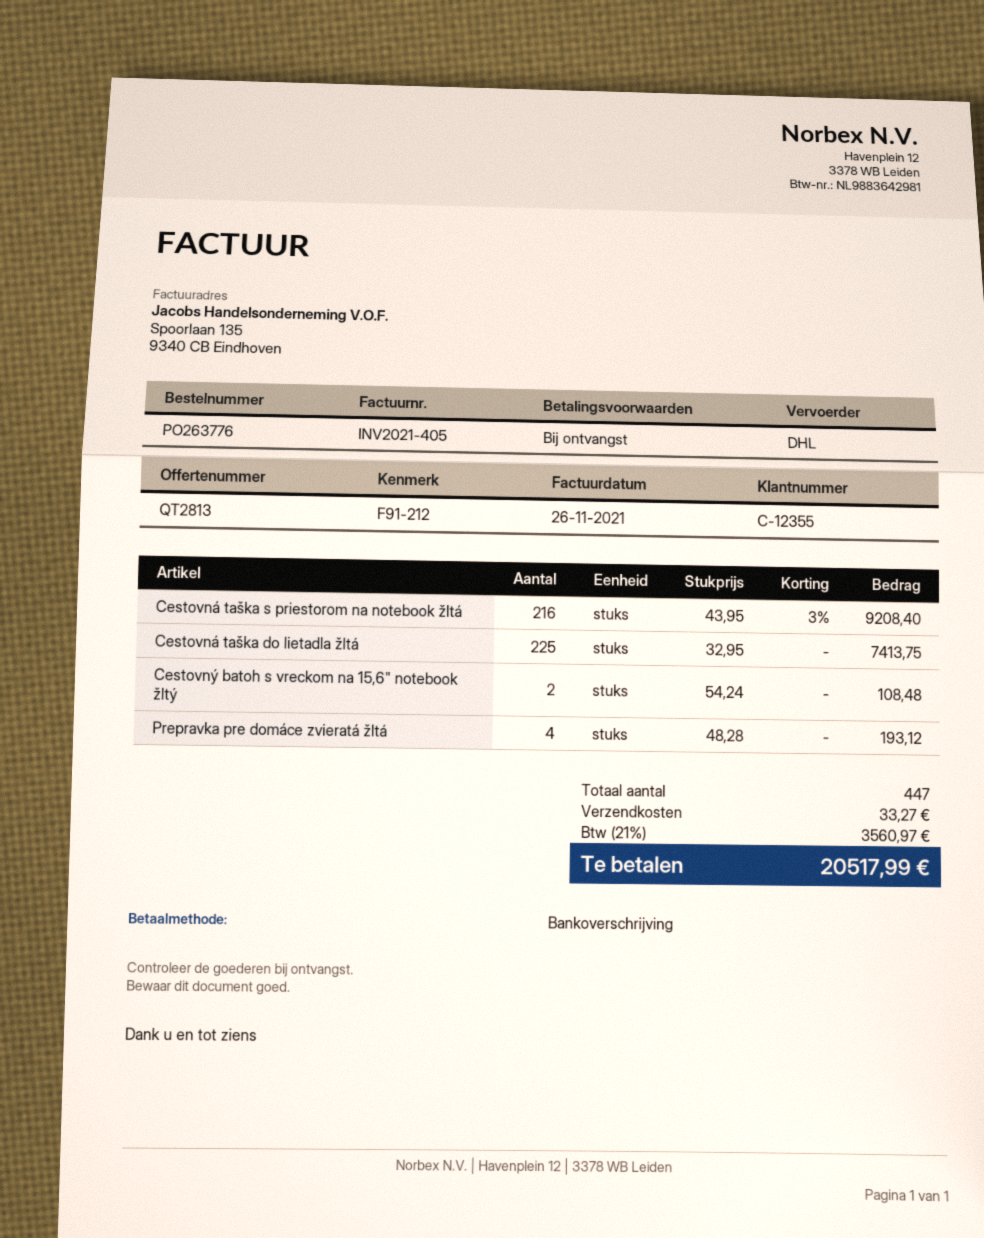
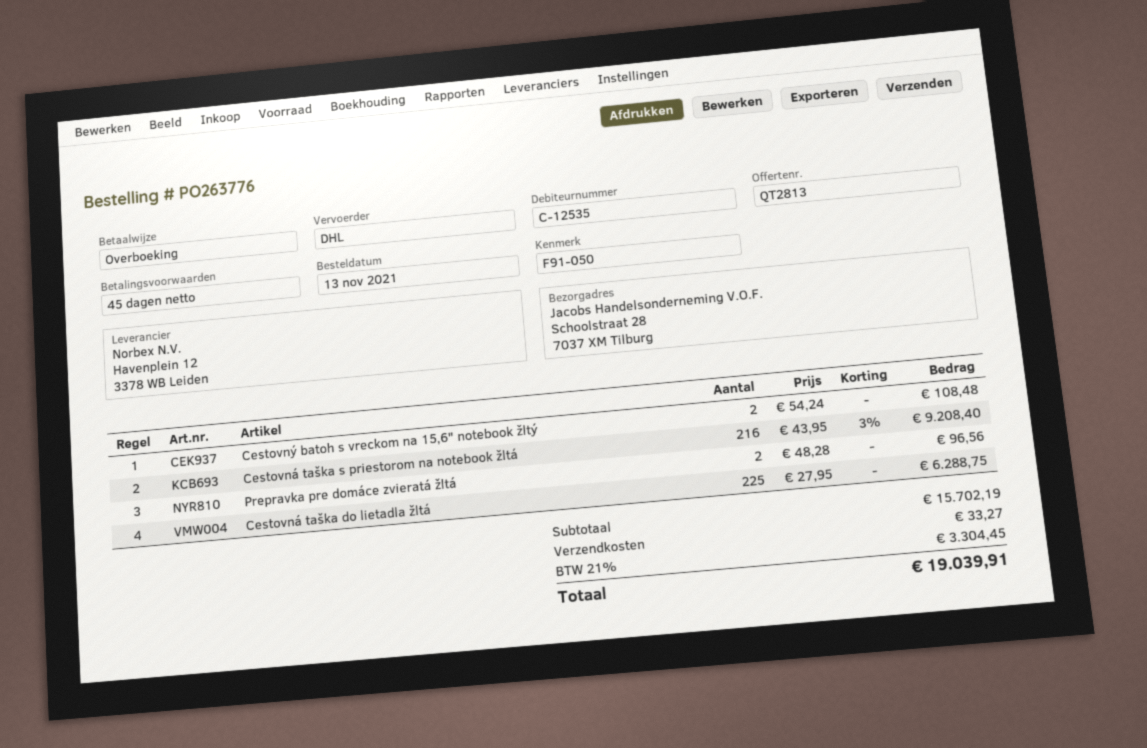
payment terms: on receipt -> 45 days
customer number: C-12355 -> C-12535
reference: F91-212 -> F91-050
Cestovná taška do lietadla žltá: 225 x 32.95 = 7413.75 -> 225 x 27.95 = 6288.75
Prepravka pre domáce zvieratá žltá: 4 x 48.28 = 193.12 -> 2 x 48.28 = 96.56
tax: 21% = 3560.97 -> 21% = 3304.45
total: 20517.99 -> 19039.91

